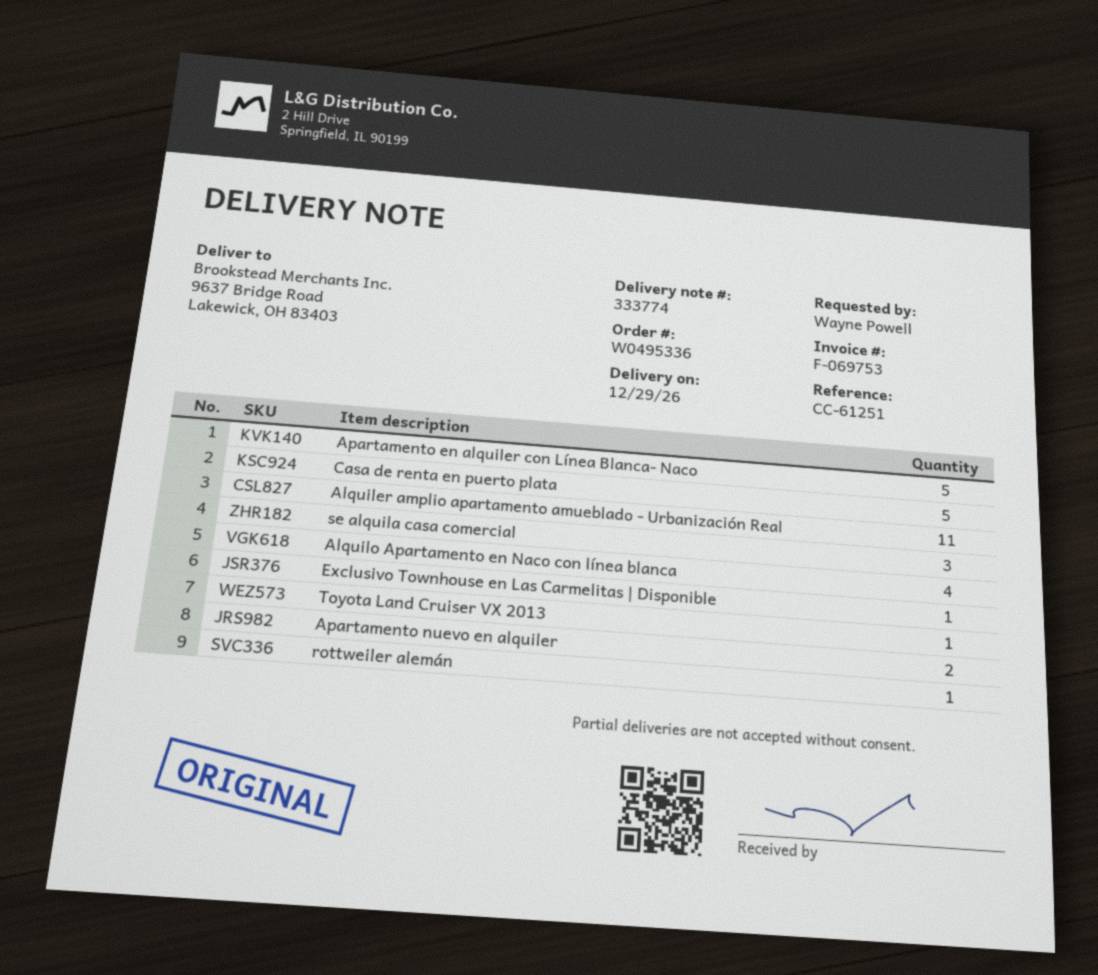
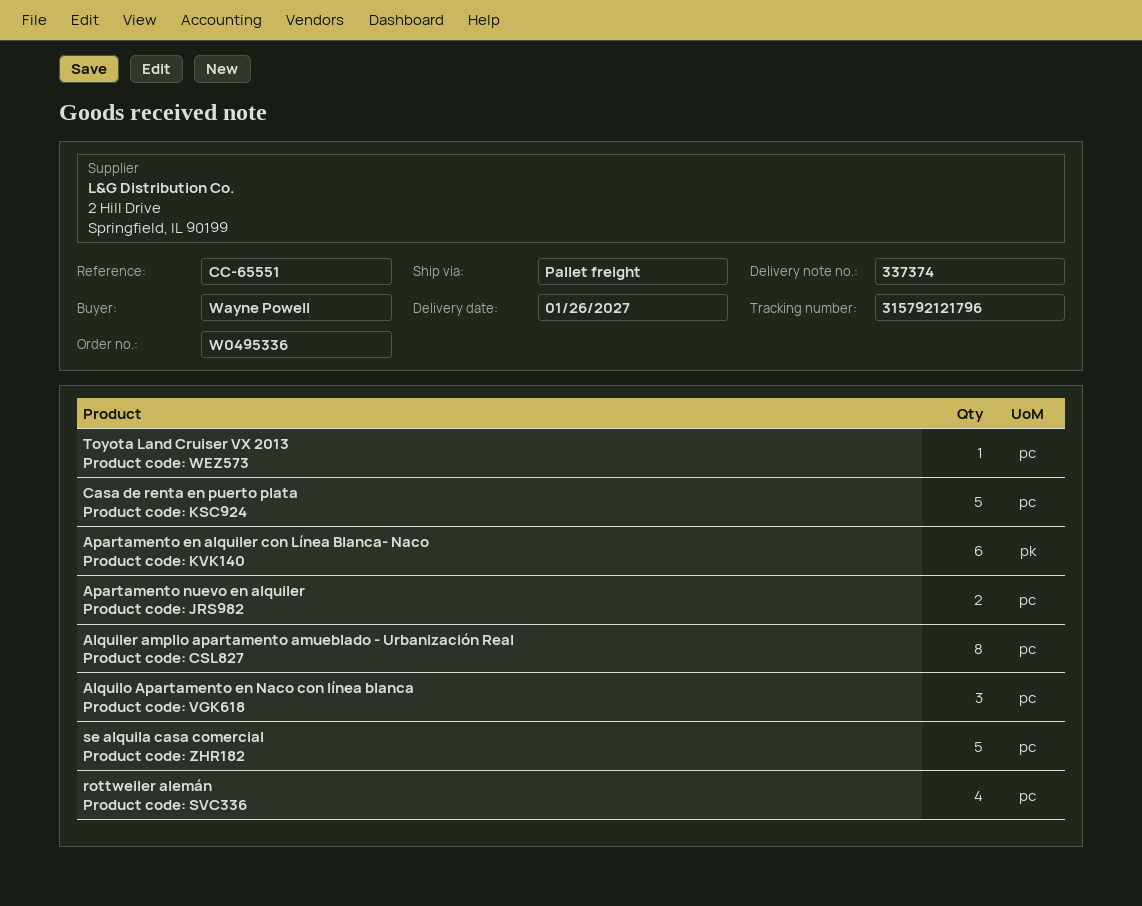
delivery note number: 333774 -> 337374
delivery date: 2026-12-29 -> 2027-01-26
reference: CC-61251 -> CC-65551
Apartamento en alquiler con Línea Blanca- Naco: 5 -> 6
Alquiler amplio apartamento amueblado - Urbanización Real: 11 -> 8
se alquila casa comercial: 3 -> 5
Alquilo Apartamento en Naco con línea blanca: 4 -> 3
Exclusivo Townhouse en Las Carmelitas | Disponible: 1 -> none
rottweiler alemán: 1 -> 4

